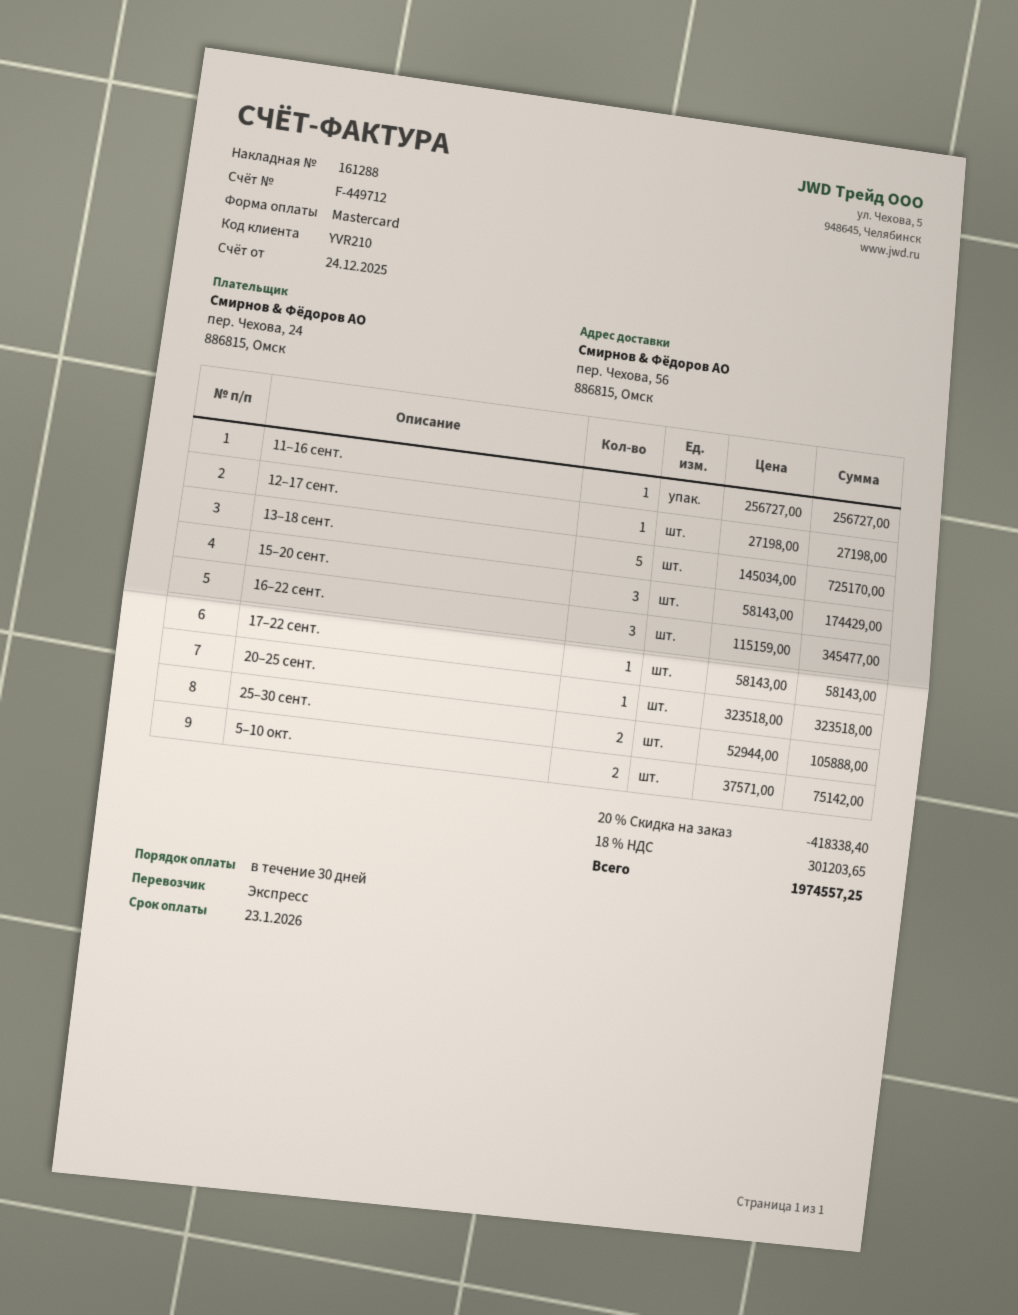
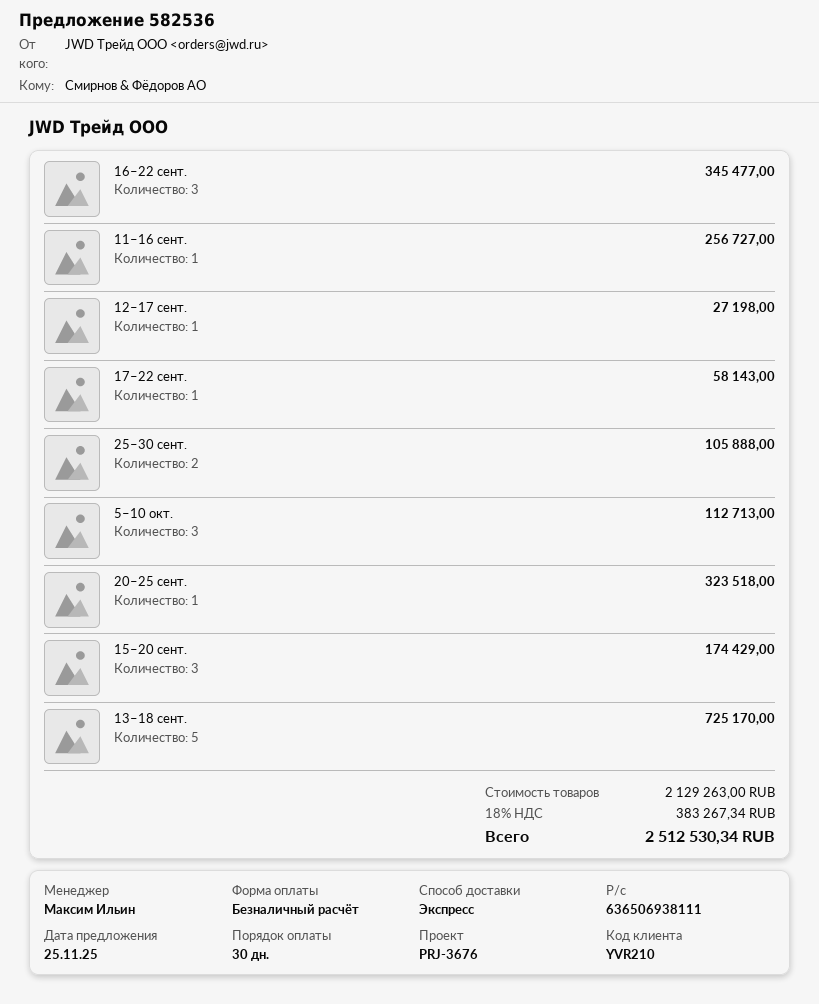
payment method: Mastercard -> bank transfer
5–10 окт.: 2 for 75142.00 -> 3 for 112713.00
discount: 20% = 418338.40 -> none
tax: 18% = 301203.65 -> 18% = 383267.34
total: 1974557.25 -> 2512530.34

